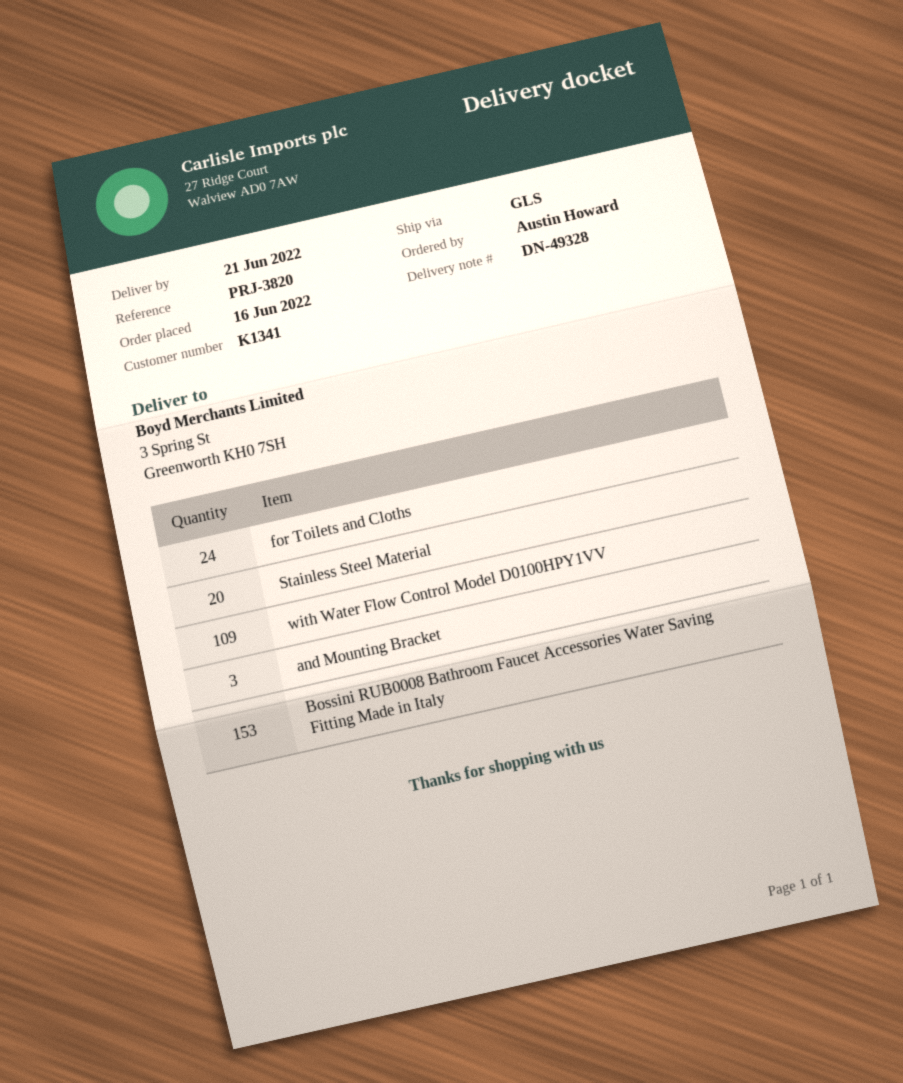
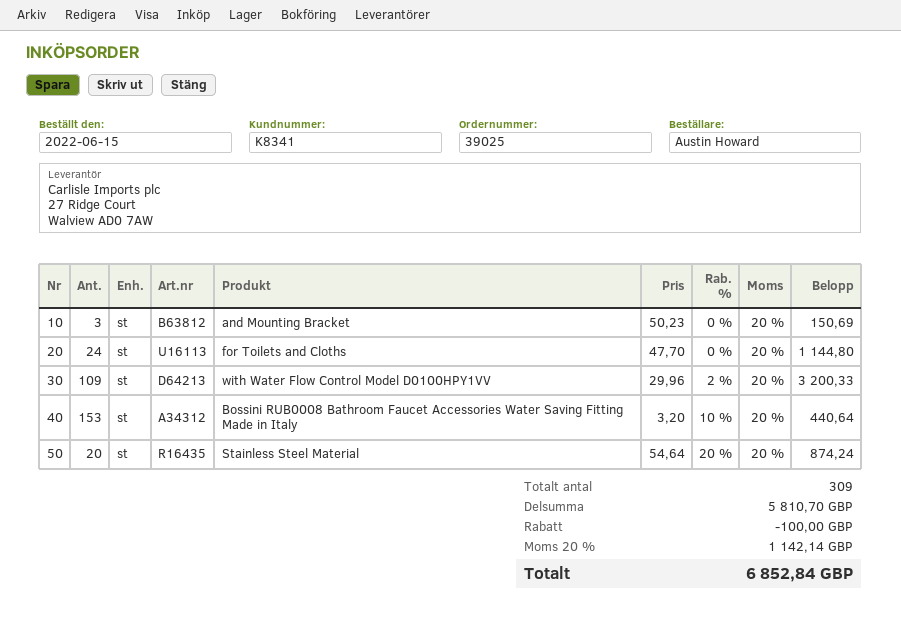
order date: 2022-06-16 -> 2022-06-15
customer number: K1341 -> K8341

